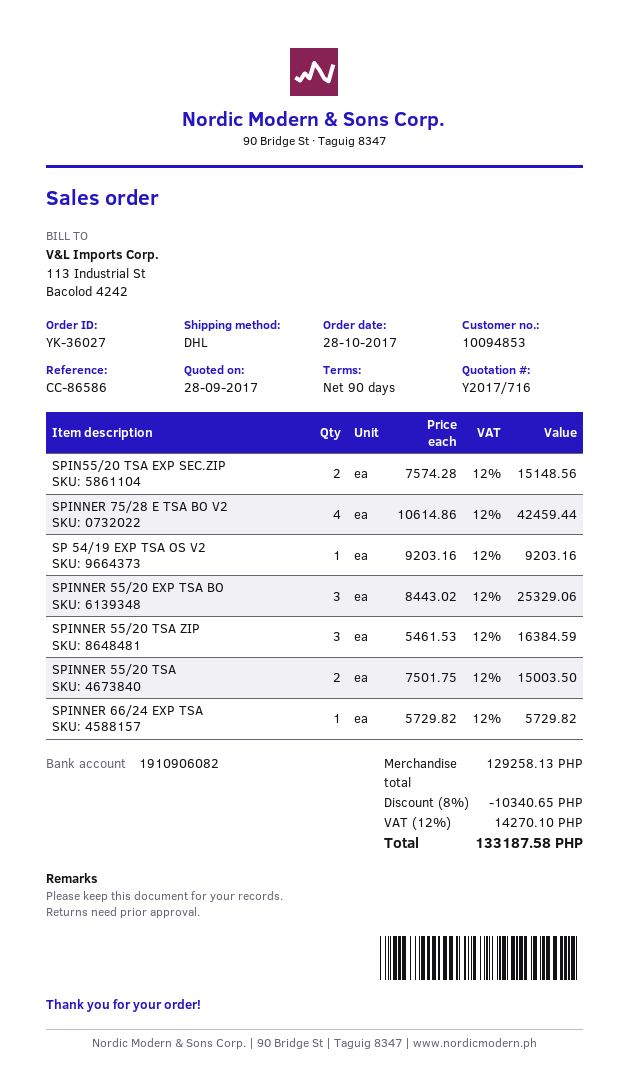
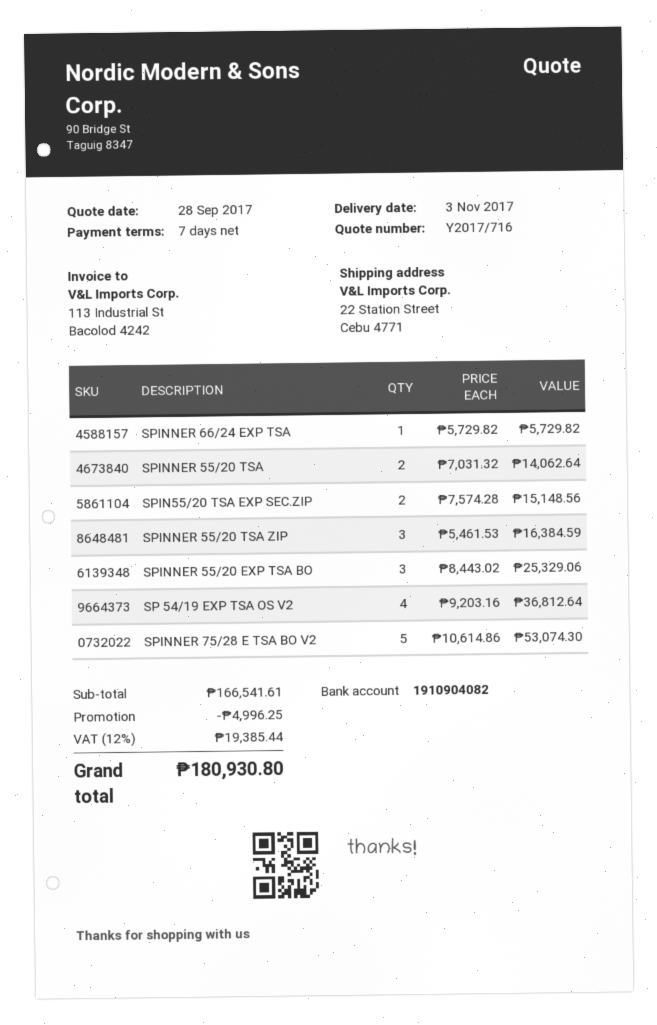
payment terms: 90 days -> 7 days
bank account: 1910906082 -> 1910904082
SPINNER 75/28 E TSA BO V2: 4 x 10614.86 = 42459.44 -> 5 x 10614.86 = 53074.30
SP 54/19 EXP TSA OS V2: 1 x 9203.16 = 9203.16 -> 4 x 9203.16 = 36812.64
SPINNER 55/20 TSA: 2 x 7501.75 = 15003.50 -> 2 x 7031.32 = 14062.64
subtotal: 129258.13 -> 166541.61
discount: 10340.65 -> 4996.25
tax: 12% = 14270.10 -> 12% = 19385.44
total: 133187.58 -> 180930.80

